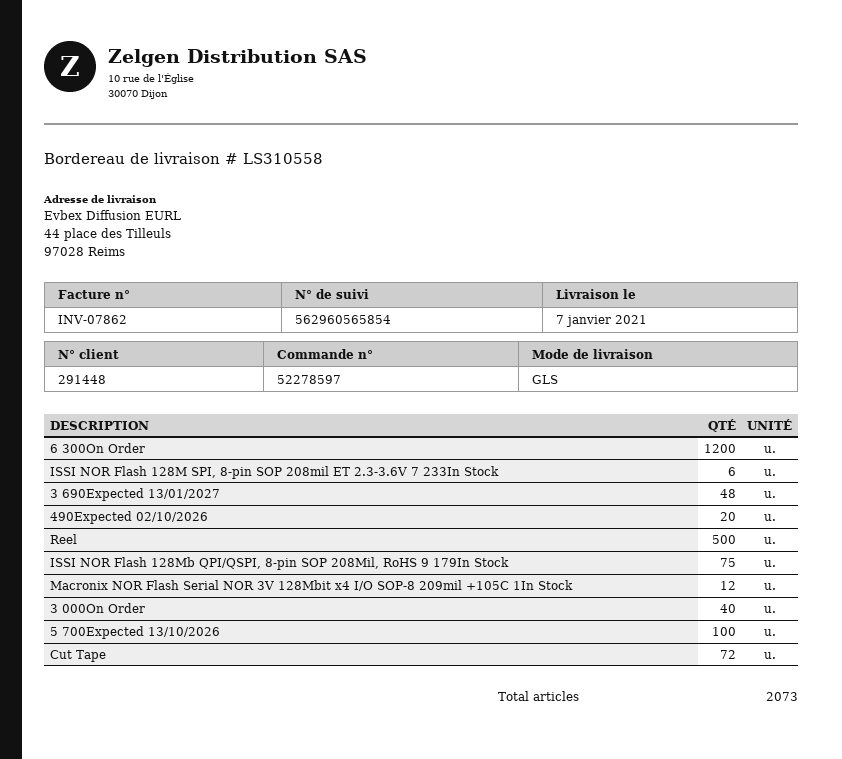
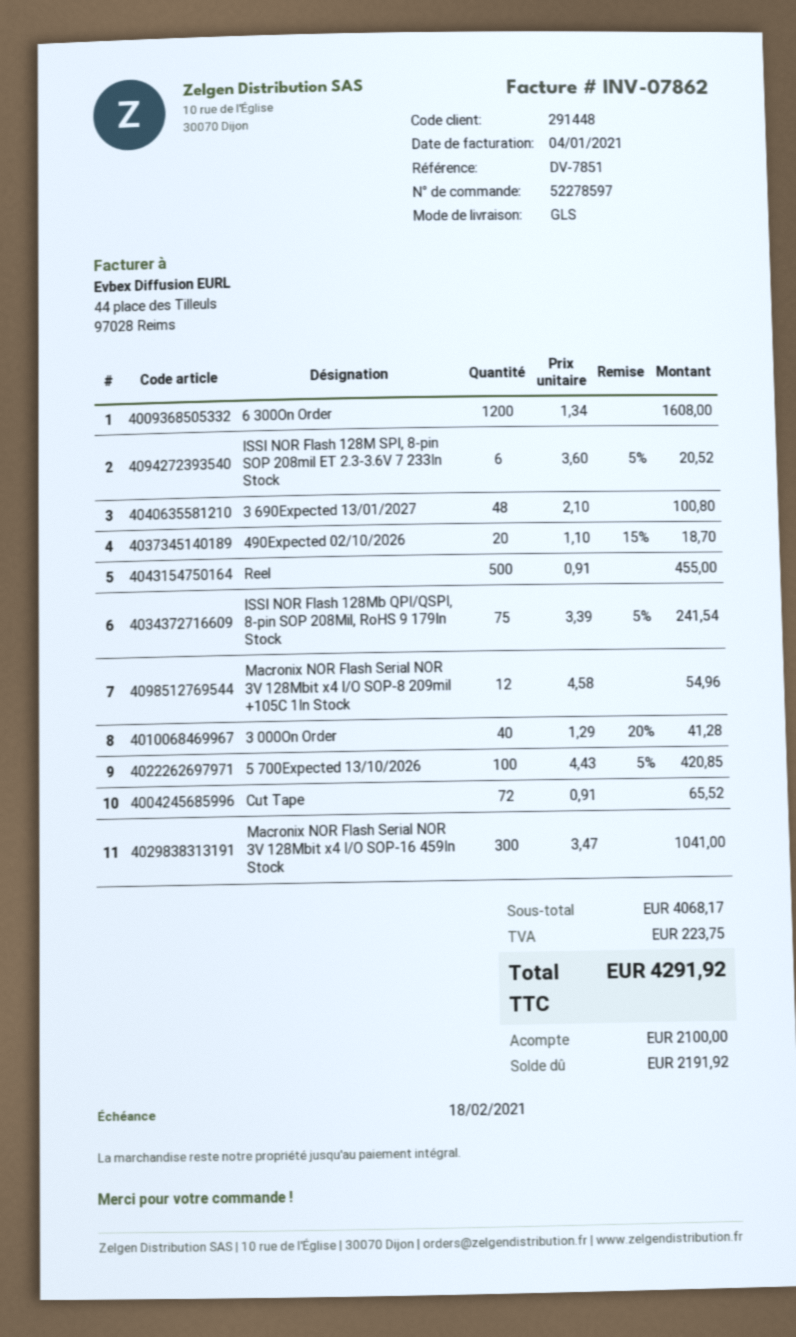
Macronix NOR Flash Serial NOR 3V 128Mbit x4 I/O SOP-16 459In Stock: none -> 300

